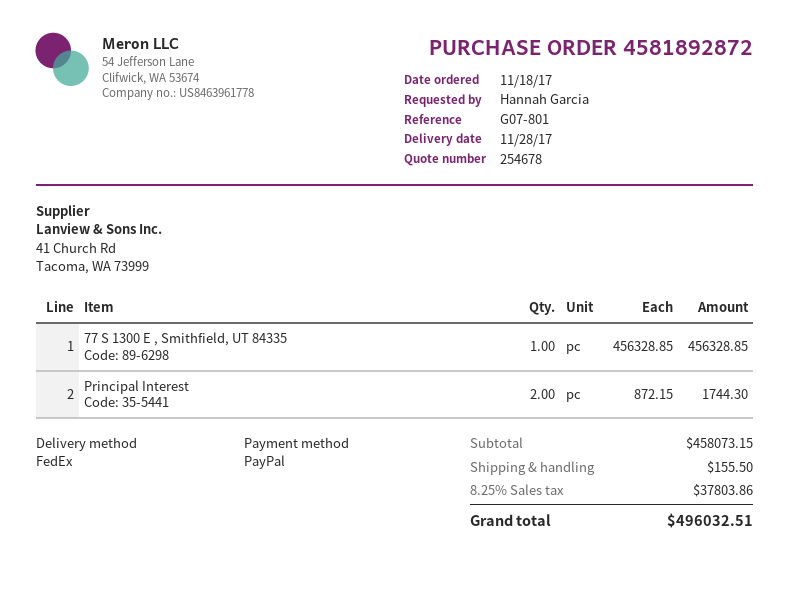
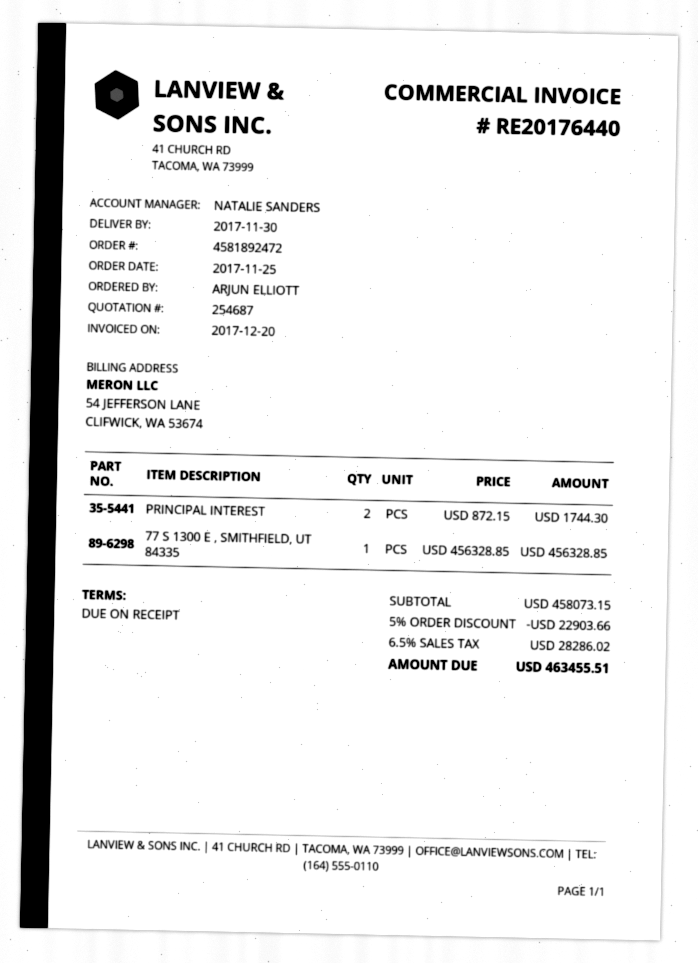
quote number: 254678 -> 254687
order number: 4581892872 -> 4581892472
order date: 2017-11-18 -> 2017-11-25
delivery date: 2017-11-28 -> 2017-11-30
ordered by: Hannah Garcia -> ARJUN ELLIOTT
discount: none -> 5% = 22903.66
shipping: 155.50 -> none
tax: 8.25% = 37803.86 -> 6.5% = 28286.02
total: 496032.51 -> 463455.51

